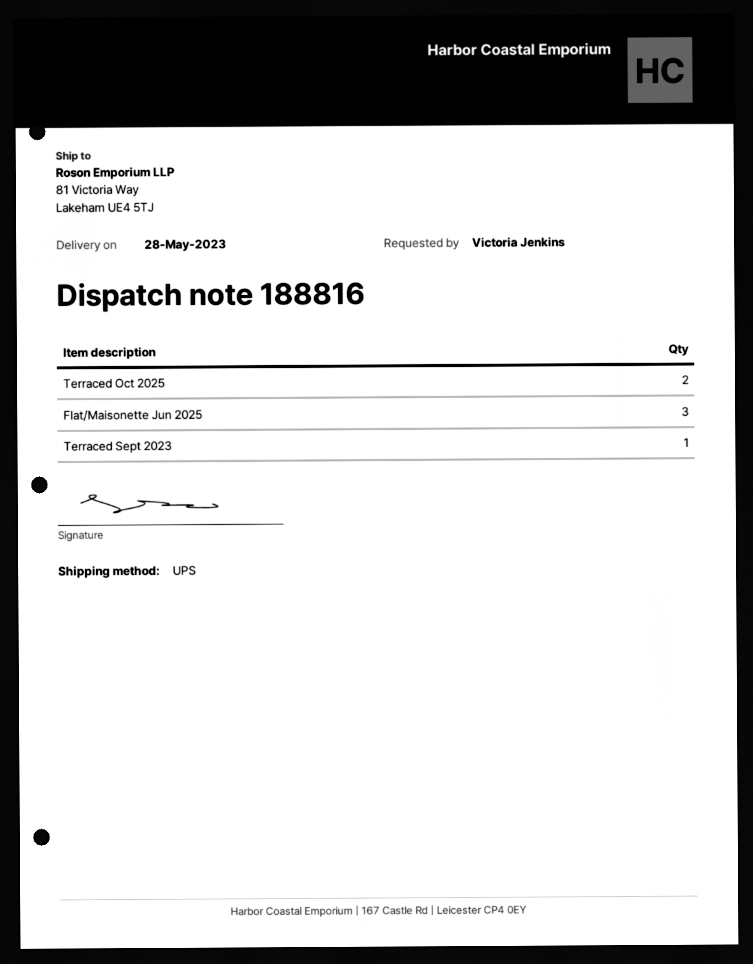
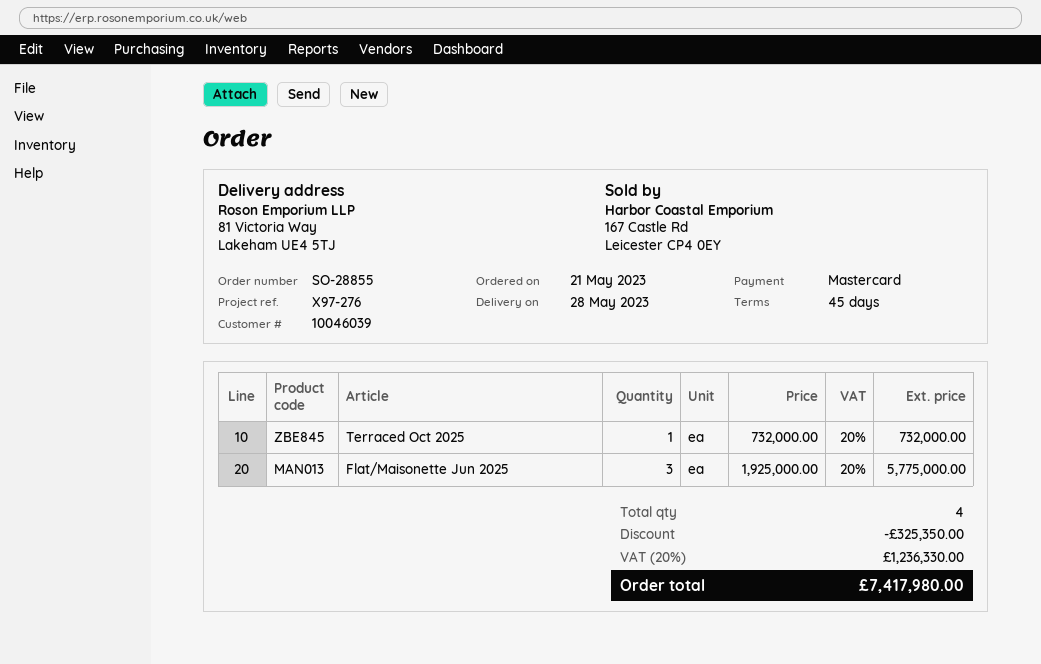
Terraced Oct 2025: 2 -> 1
Terraced Sept 2023: 1 -> none

